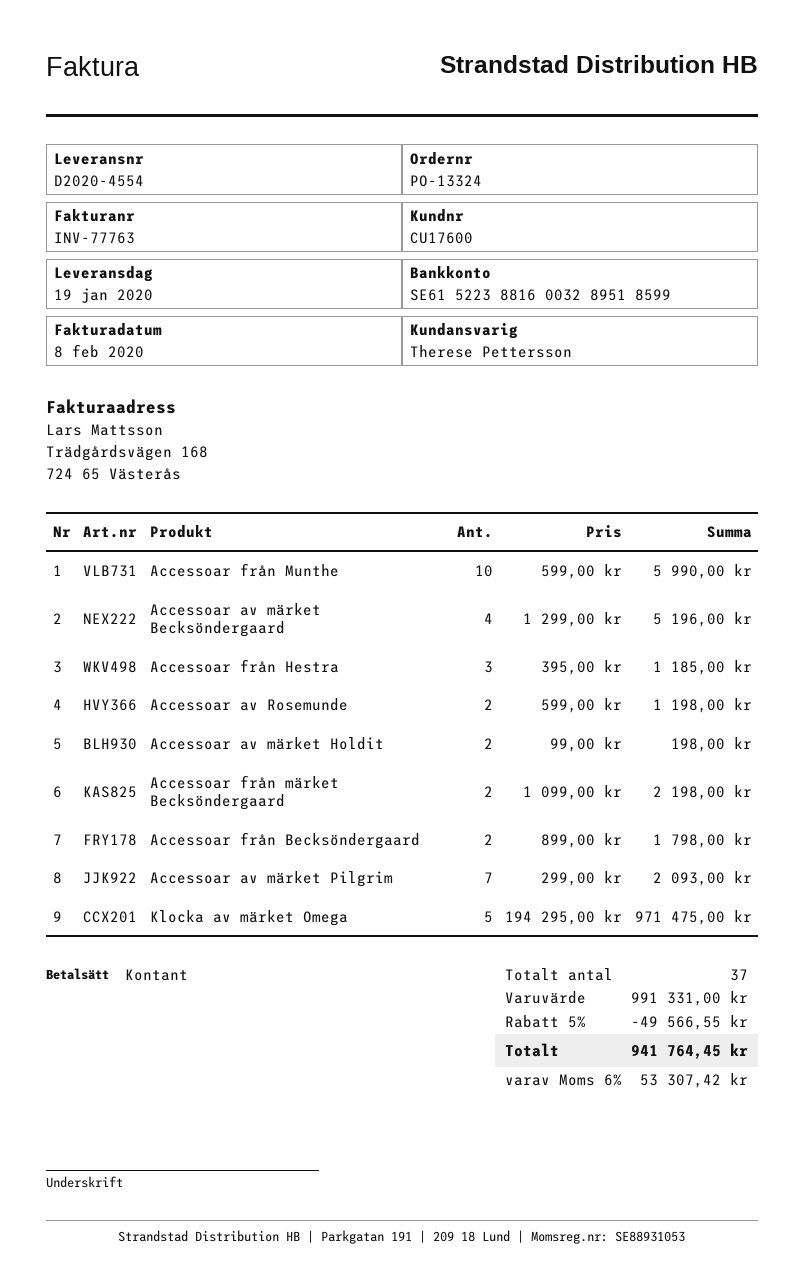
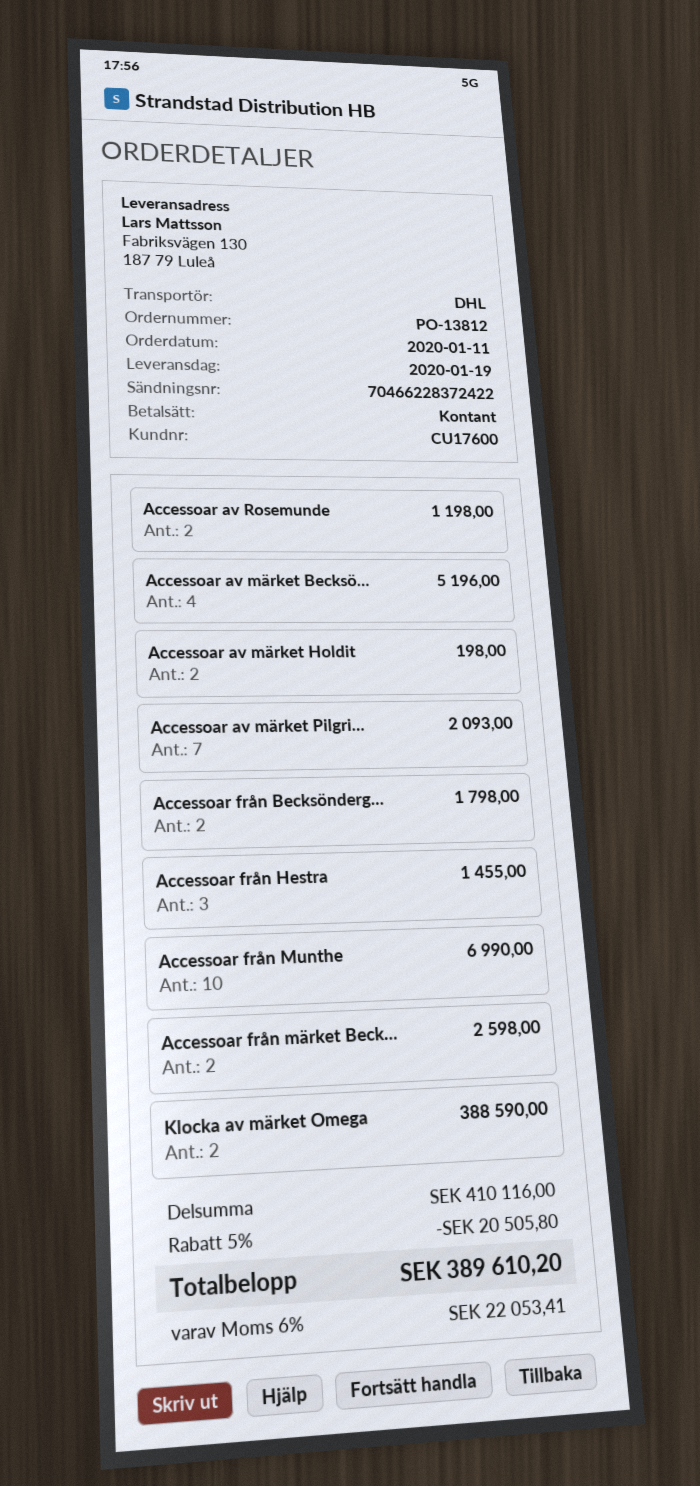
order number: PO-13324 -> PO-13812
Accessoar från Munthe: 10 for 5990.00 -> 10 for 6990.00
Accessoar från Hestra: 3 for 1185.00 -> 3 for 1455.00
Accessoar från märket Becksöndergaard: 2 for 2198.00 -> 2 for 2598.00
Klocka av märket Omega: 5 for 971475.00 -> 2 for 388590.00
subtotal: 991331.00 -> 410116.00
discount: 5% = 49566.55 -> 5% = 20505.80
tax: 6% = 53307.42 -> 6% = 22053.41
total: 941764.45 -> 389610.20

